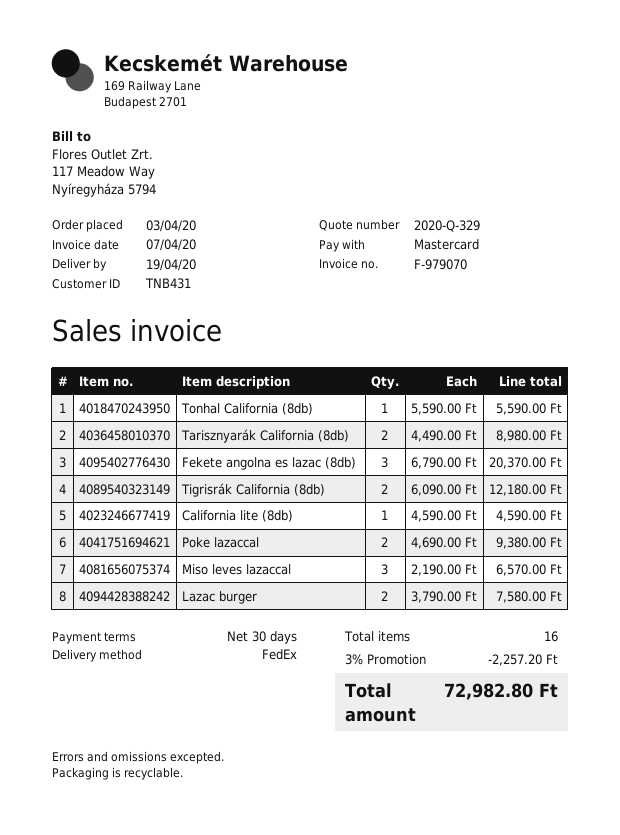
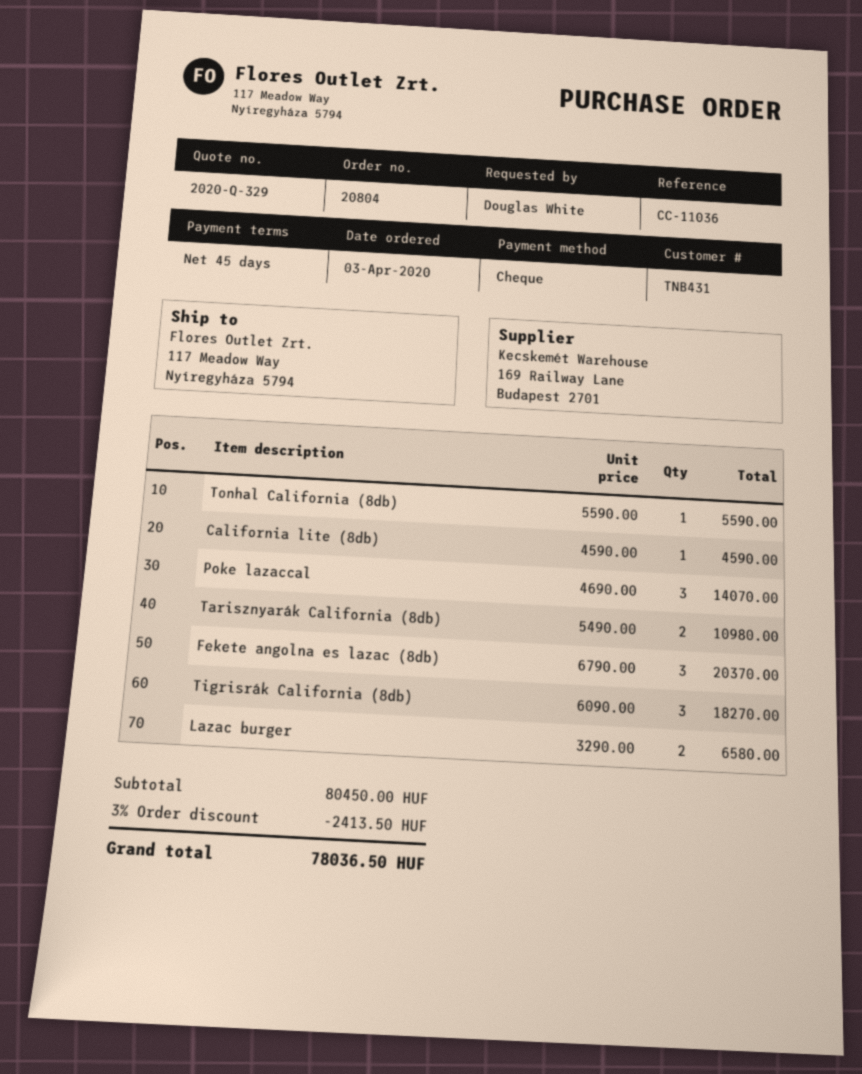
payment terms: 30 days -> 45 days
payment method: Mastercard -> cheque
Tarisznyarák California (8db): 2 x 4490.00 = 8980.00 -> 2 x 5490.00 = 10980.00
Tigrisrák California (8db): 2 x 6090.00 = 12180.00 -> 3 x 6090.00 = 18270.00
Poke lazaccal: 2 x 4690.00 = 9380.00 -> 3 x 4690.00 = 14070.00
Miso leves lazaccal: 3 x 2190.00 = 6570.00 -> none
Lazac burger: 2 x 3790.00 = 7580.00 -> 2 x 3290.00 = 6580.00
discount: 3% = 2257.20 -> 3% = 2413.50
total: 72982.80 -> 78036.50

